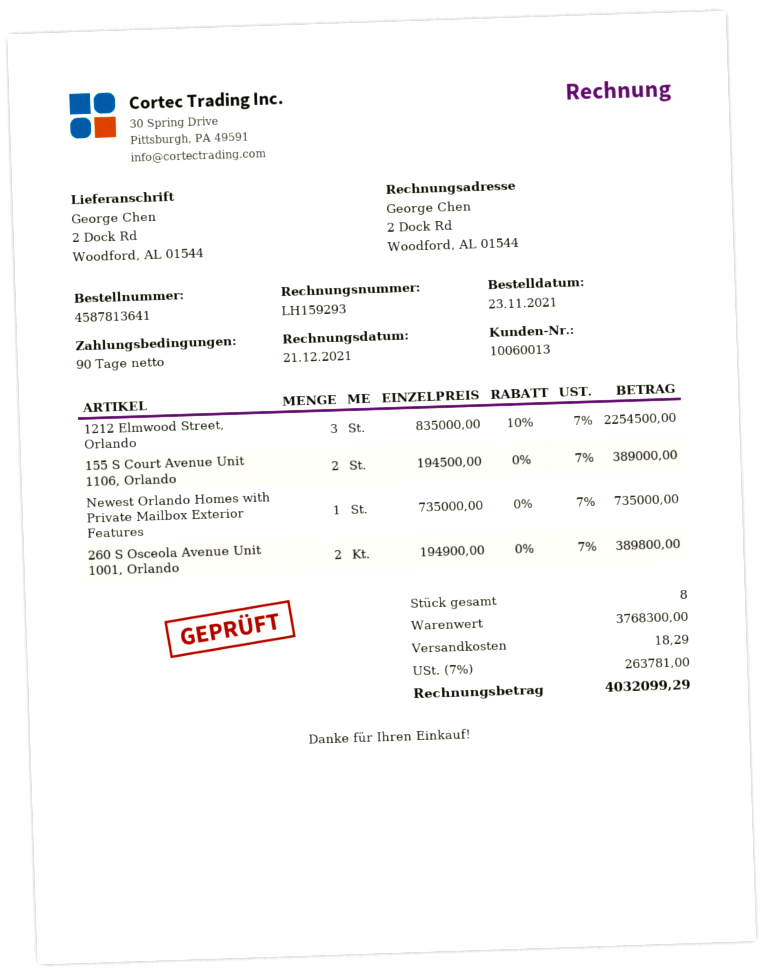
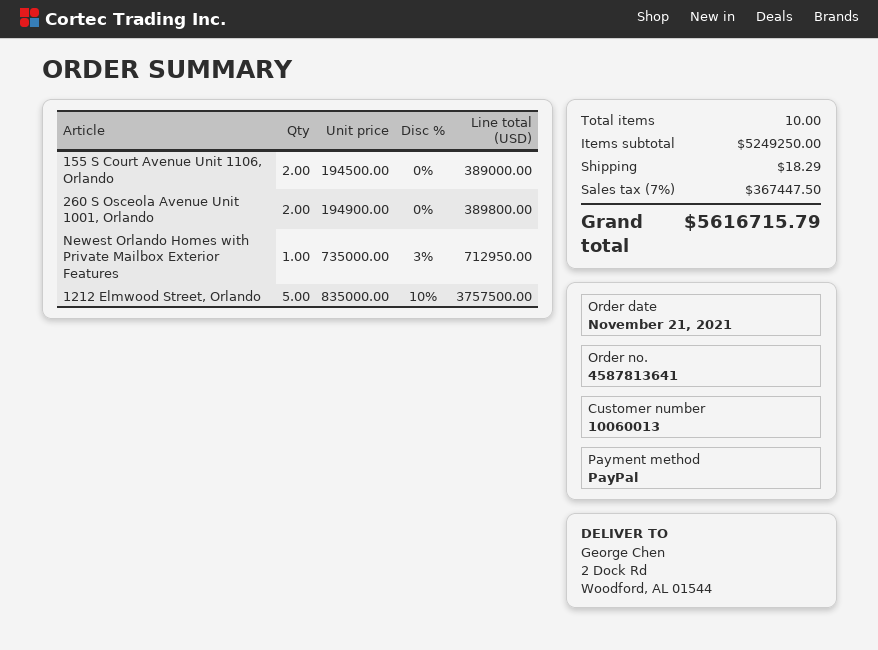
order date: 2021-11-23 -> 2021-11-21
1212 Elmwood Street, Orlando: 3 x 835000.00 - 10% = 2254500.00 -> 5 x 835000.00 - 10% = 3757500.00
Newest Orlando Homes with Private Mailbox Exterior Features: 1 x 735000.00 = 735000.00 -> 1 x 735000.00 - 3% = 712950.00
total quantity: 8 -> 10
subtotal: 3768300.00 -> 5249250.00
tax: 7% = 263781.00 -> 7% = 367447.50
total: 4032099.29 -> 5616715.79

